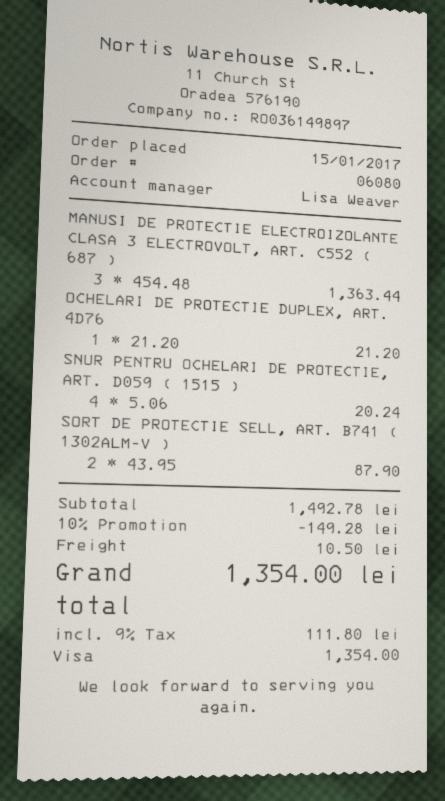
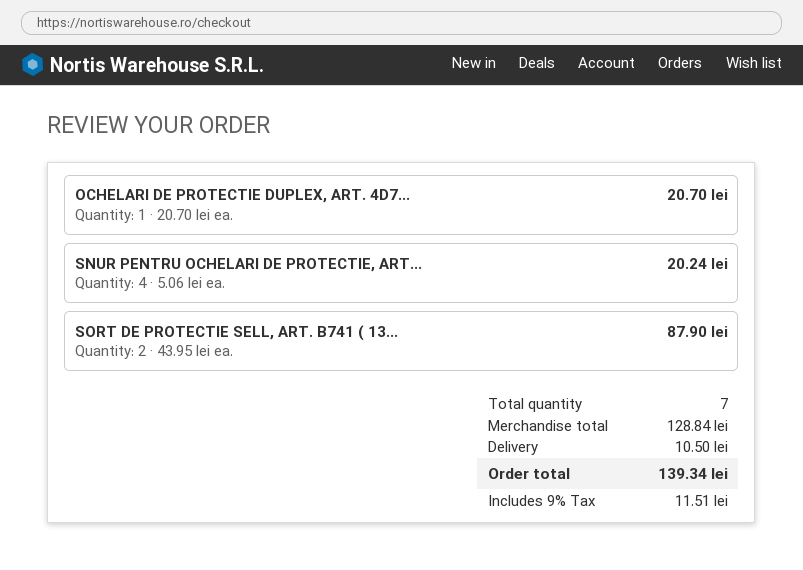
MANUSI DE PROTECTIE ELECTROIZOLANTE CLASA 3 ELECTROVOLT, ART. C552 ( 687 ): 3 x 454.48 = 1363.44 -> none
OCHELARI DE PROTECTIE DUPLEX, ART. 4D76: 1 x 21.20 = 21.20 -> 1 x 20.70 = 20.70
subtotal: 1492.78 -> 128.84
discount: 10% = 149.28 -> none
tax: 9% = 111.80 -> 9% = 11.51
total: 1354.00 -> 139.34

